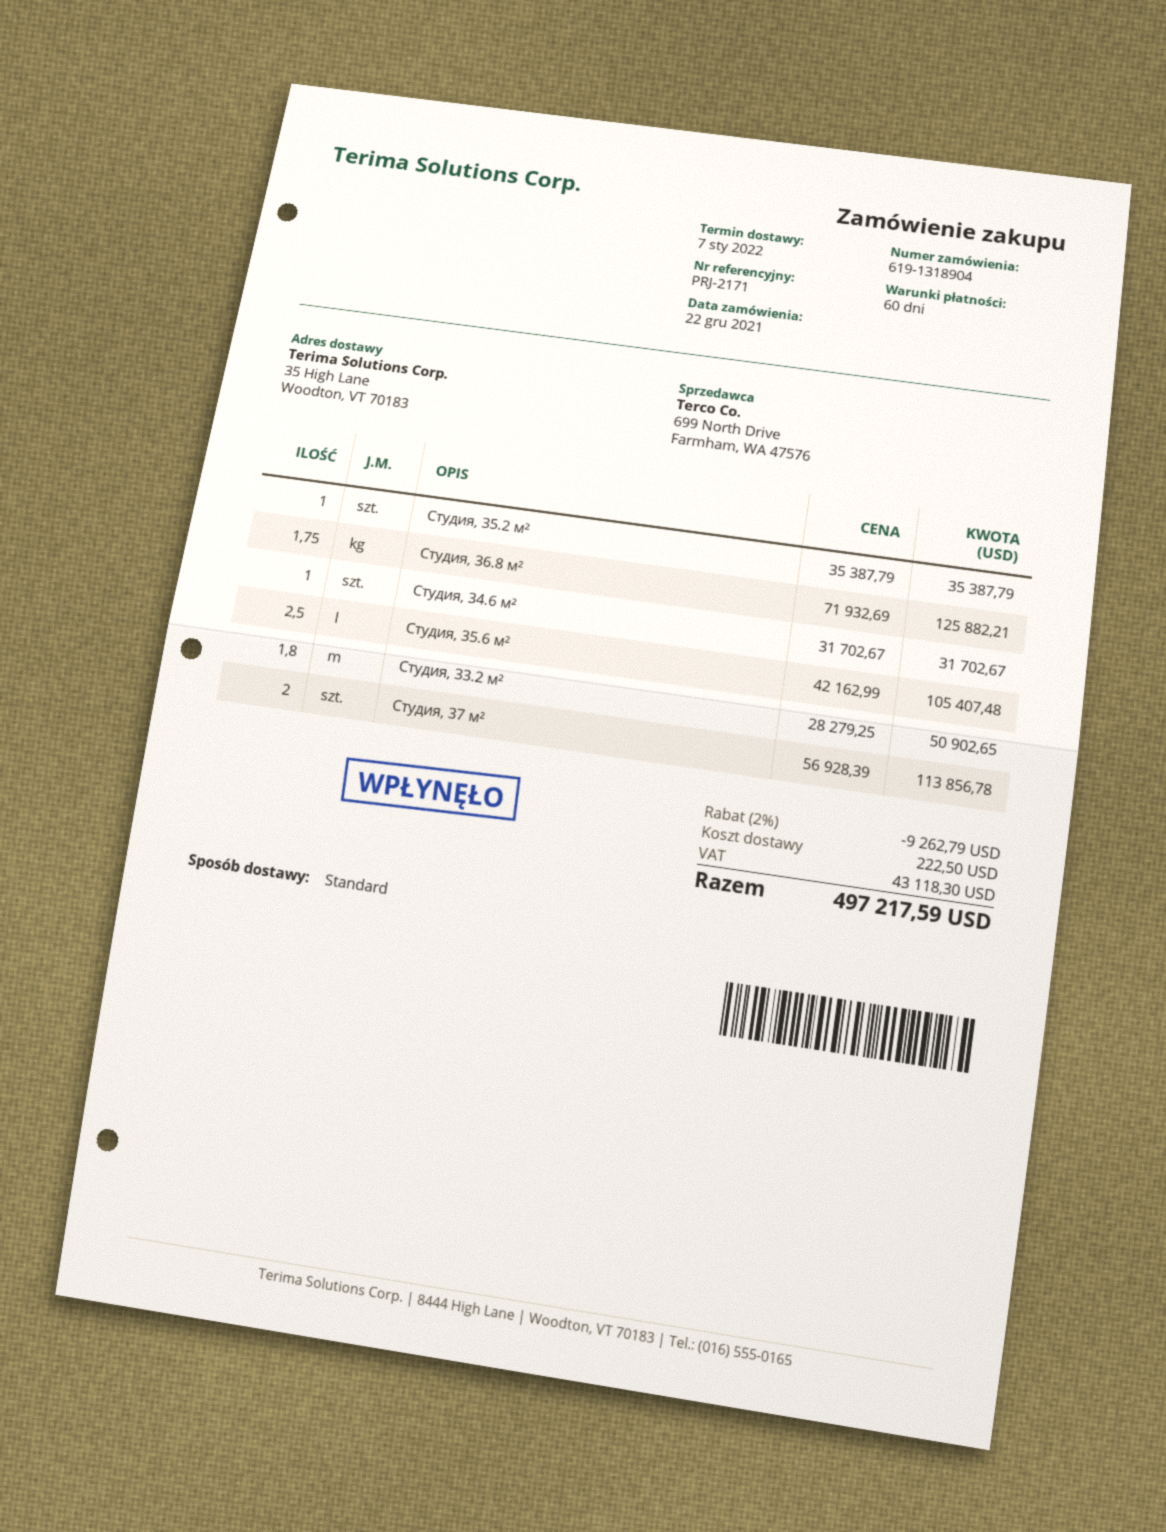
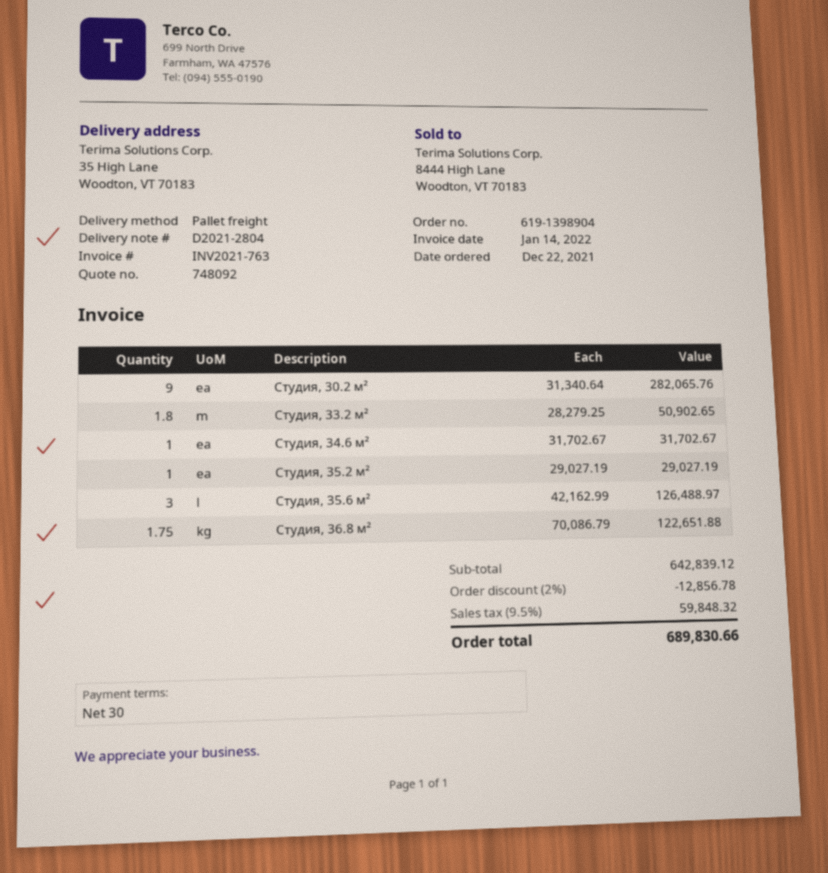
order number: 619-1318904 -> 619-1398904
payment terms: 60 days -> 30 days
shipping method: standard -> pallet freight
Студия, 35.2 м²: 1 x 35387.79 = 35387.79 -> 1 x 29027.19 = 29027.19
Студия, 36.8 м²: 1.75 x 71932.69 = 125882.21 -> 1.75 x 70086.79 = 122651.88
Студия, 35.6 м²: 2.5 x 42162.99 = 105407.48 -> 3 x 42162.99 = 126488.97
Студия, 37 м²: 2 x 56928.39 = 113856.78 -> none
Студия, 30.2 м²: none -> 9 x 31340.64 = 282065.76
discount: 2% = 9262.79 -> 2% = 12856.78
shipping: 222.50 -> none
tax: 43118.30 -> 59848.32
total: 497217.59 -> 689830.66

